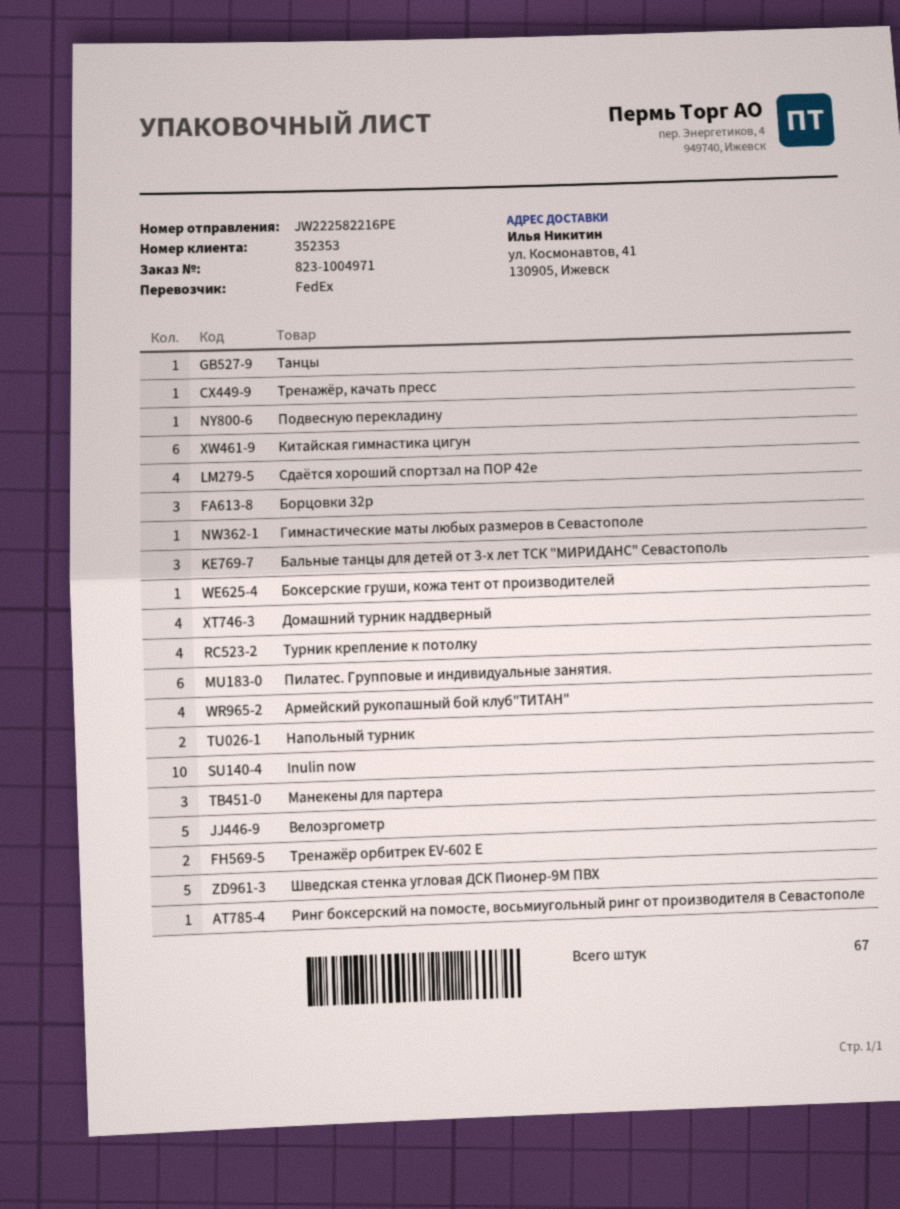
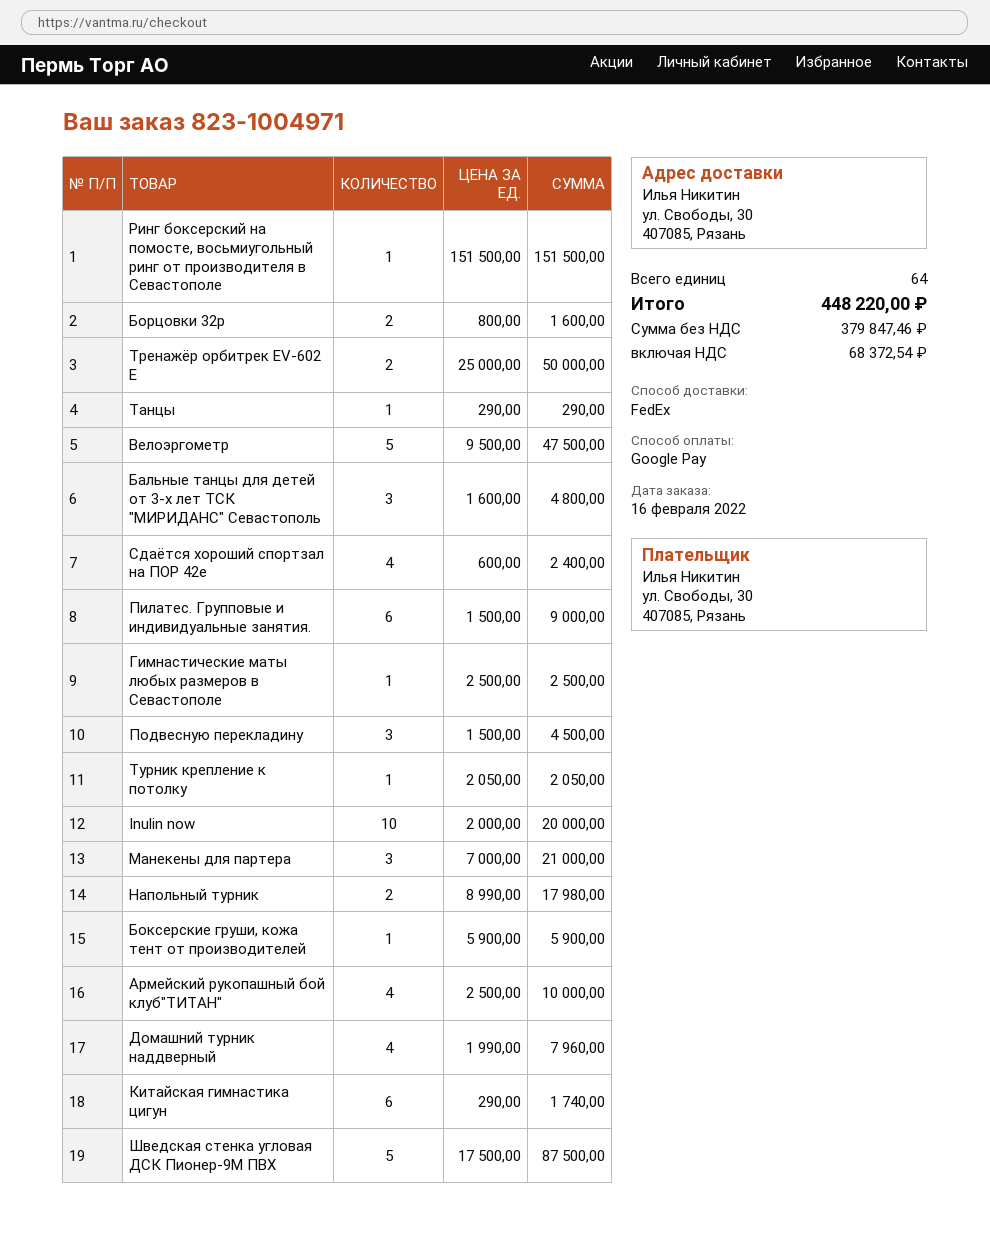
ship to: ул. Космонавтов, 41, 130905, Ижевск -> ул. Свободы, 30, 407085, Рязань
Тренажёр, качать пресс: 1 -> none
Подвесную перекладину: 1 -> 3
Борцовки 32р: 3 -> 2
Турник крепление к потолку: 4 -> 1
total quantity: 67 -> 64

